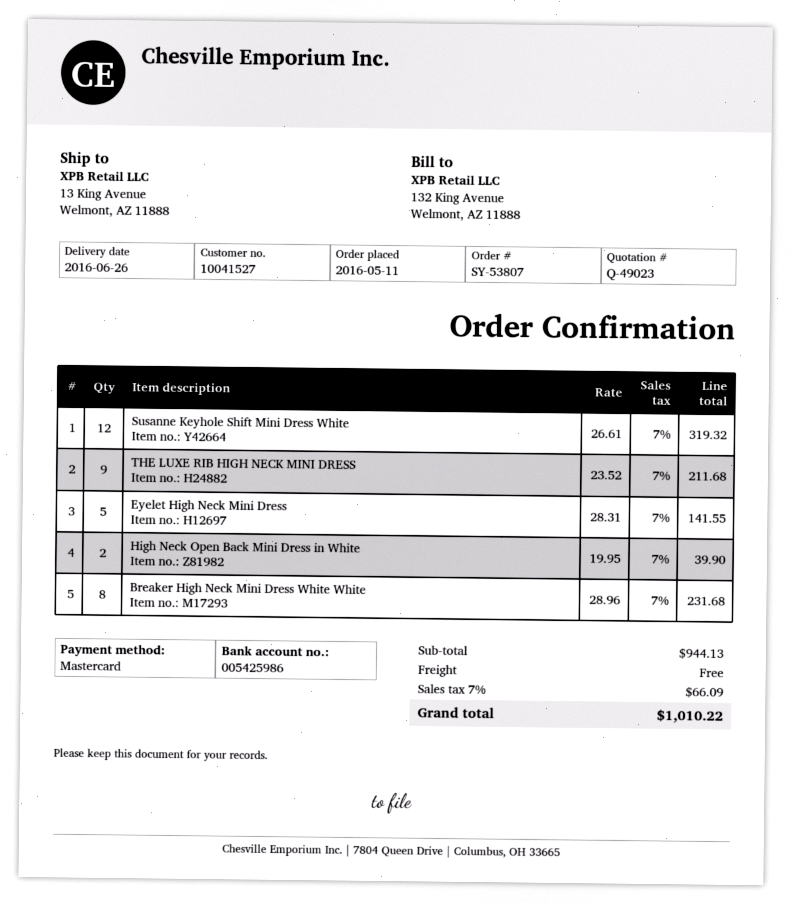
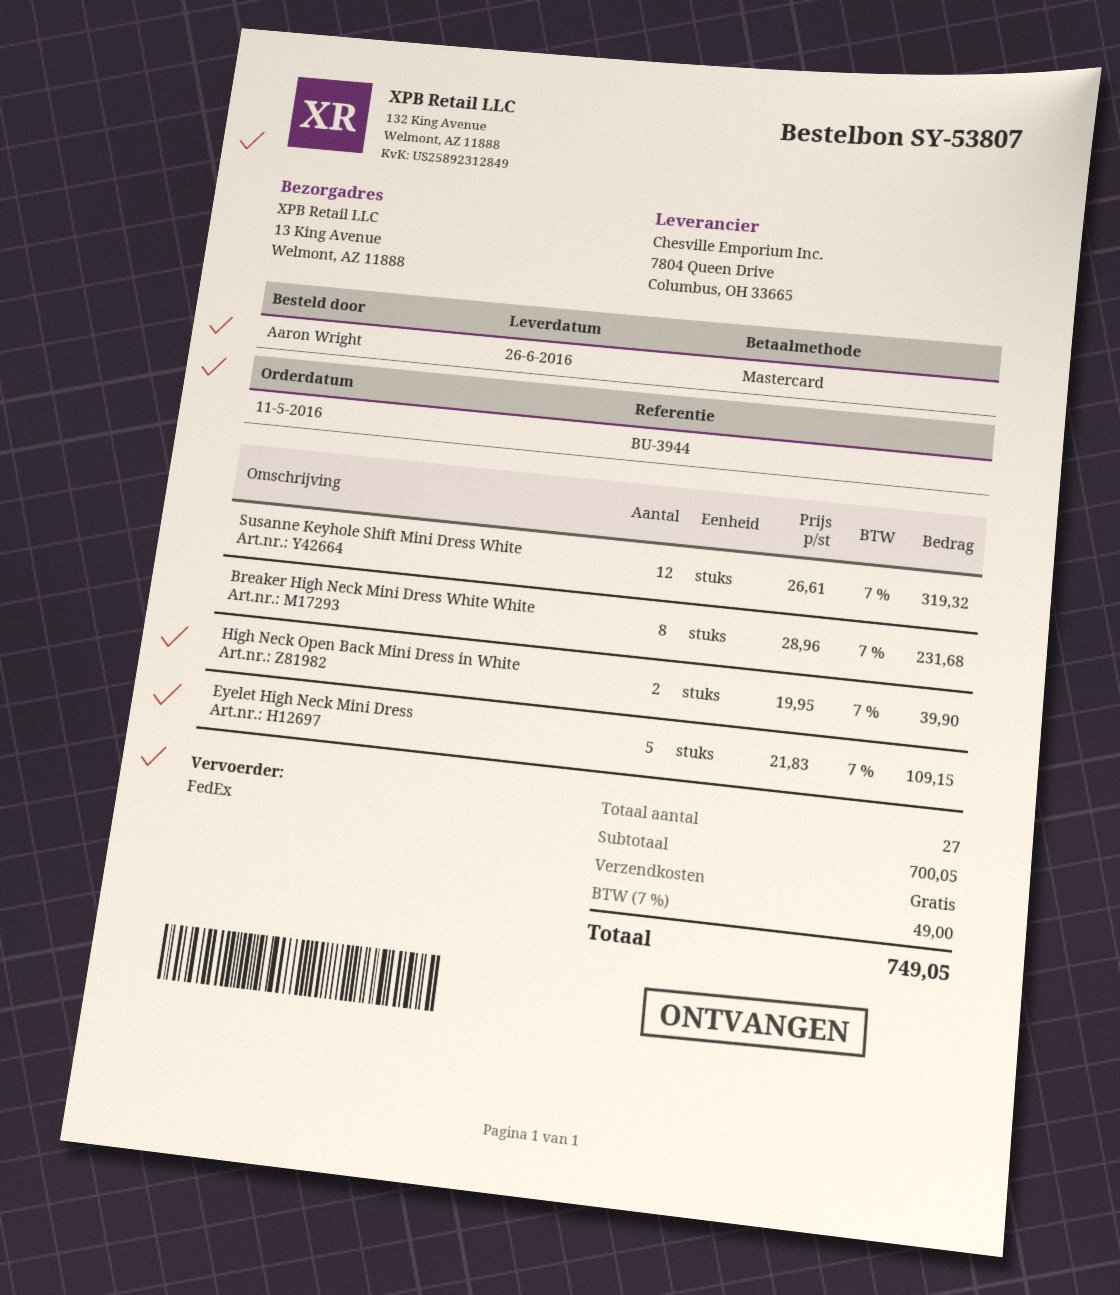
THE LUXE RIB HIGH NECK MINI DRESS: 9 x 23.52 = 211.68 -> none
Eyelet High Neck Mini Dress: 5 x 28.31 = 141.55 -> 5 x 21.83 = 109.15
subtotal: 944.13 -> 700.05
tax: 7% = 66.09 -> 7% = 49.00
total: 1010.22 -> 749.05

